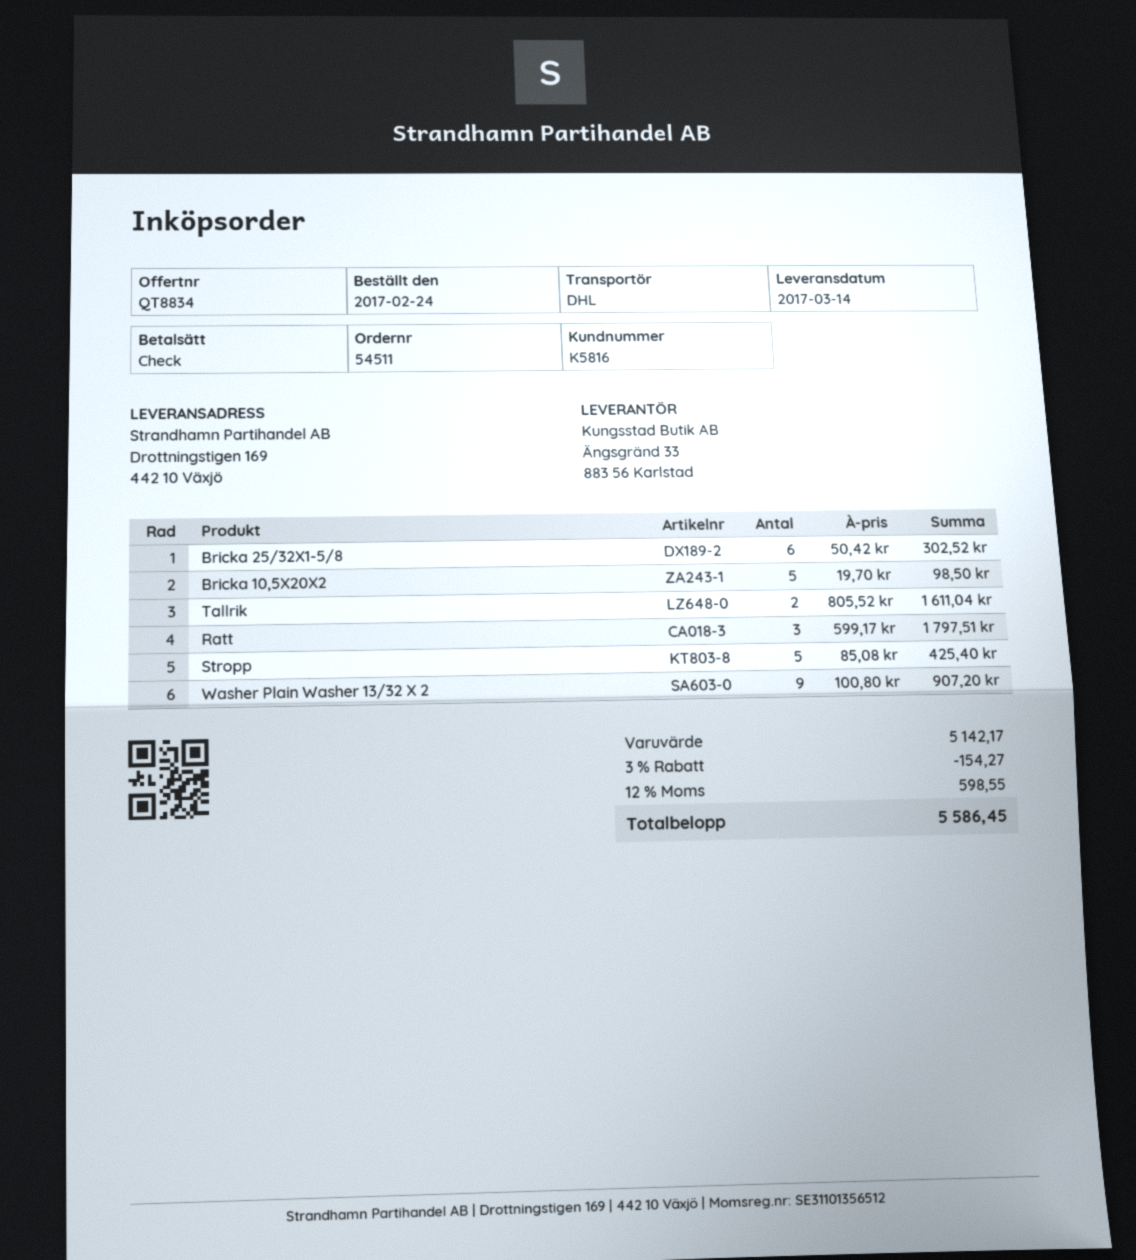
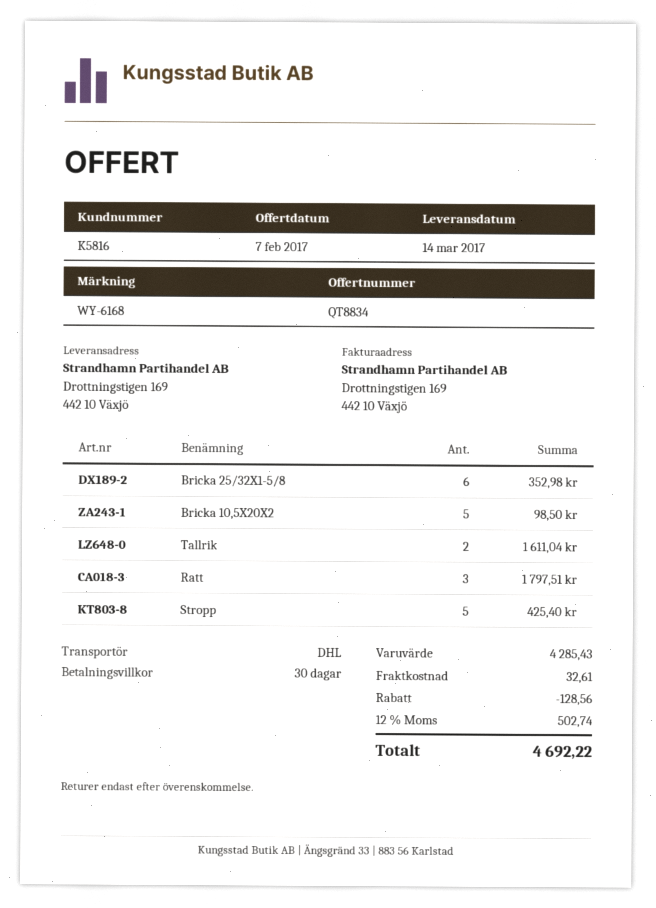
Bricka 25/32X1-5/8: 6 for 302.52 -> 6 for 352.98
Washer Plain Washer 13/32 X 2: 9 for 907.20 -> none
subtotal: 5142.17 -> 4285.43
discount: 154.27 -> 128.56
shipping: none -> 32.61
tax: 12% = 598.55 -> 12% = 502.74
total: 5586.45 -> 4692.22

